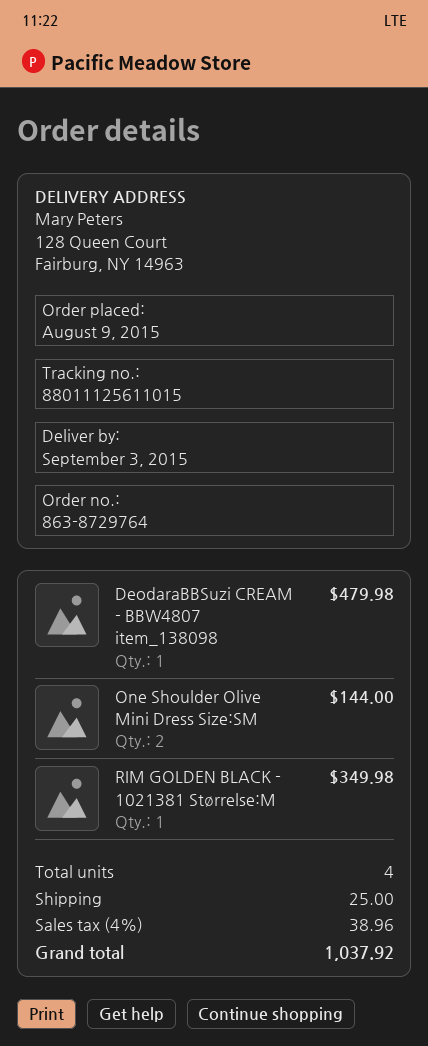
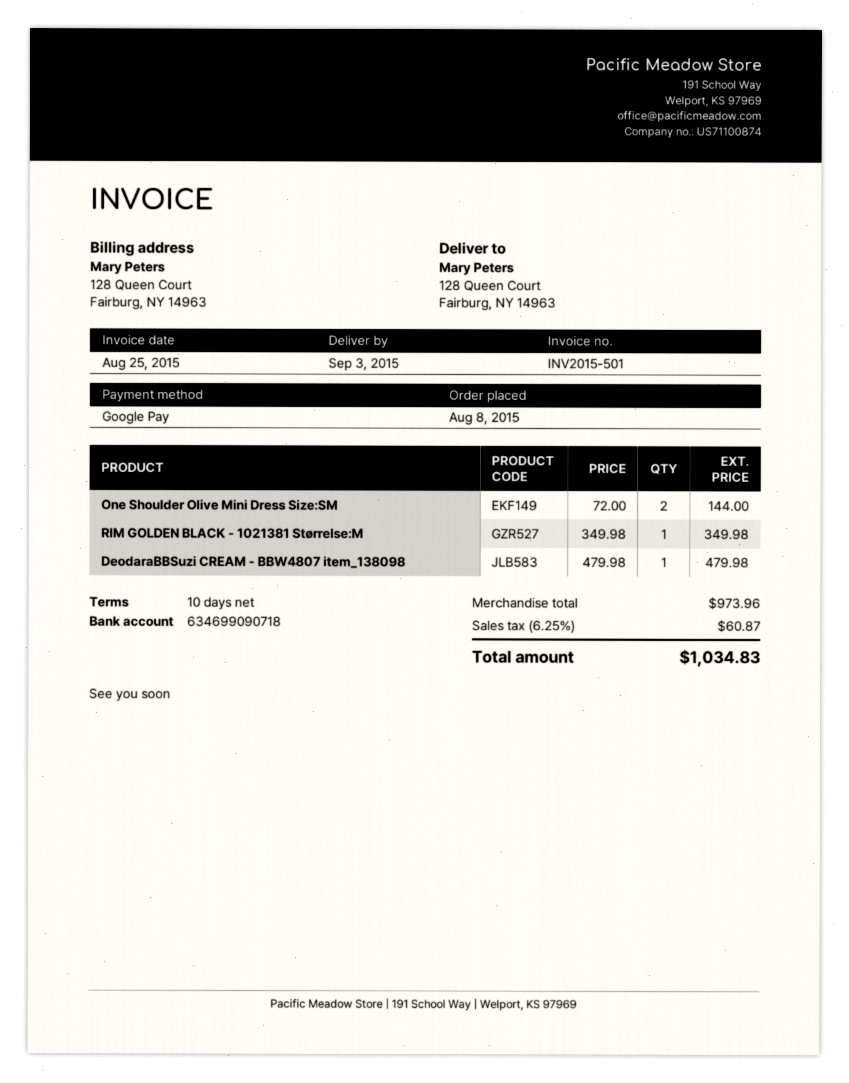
order date: 2015-08-09 -> 2015-08-08
shipping: 25.00 -> none
tax: 4% = 38.96 -> 6.25% = 60.87
total: 1037.92 -> 1034.83

